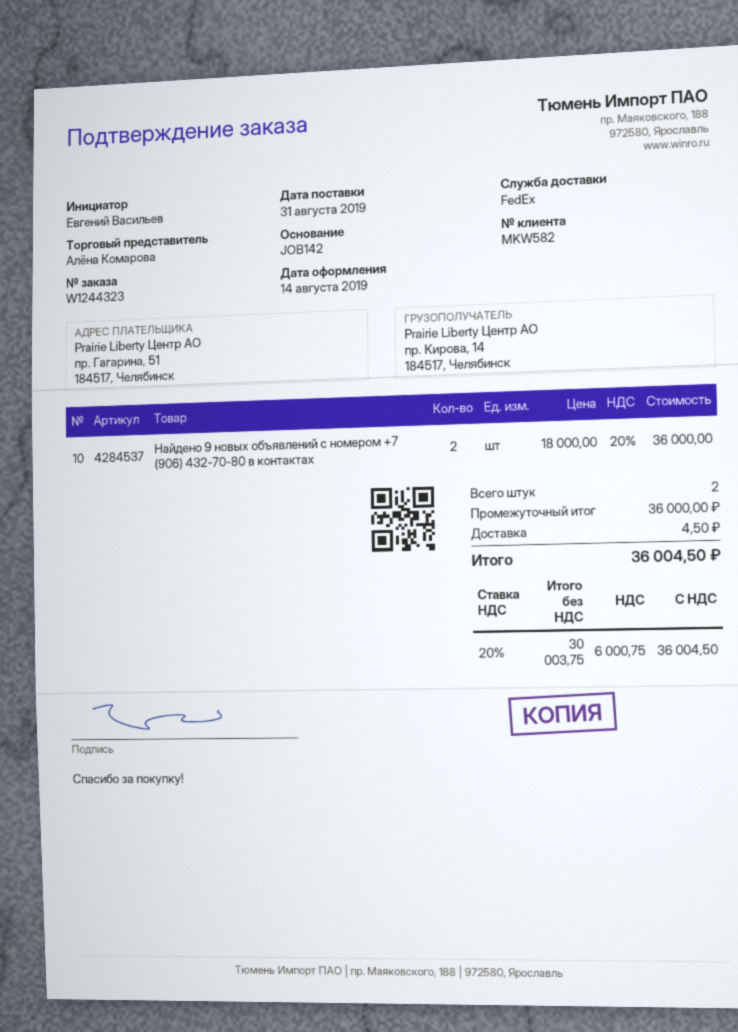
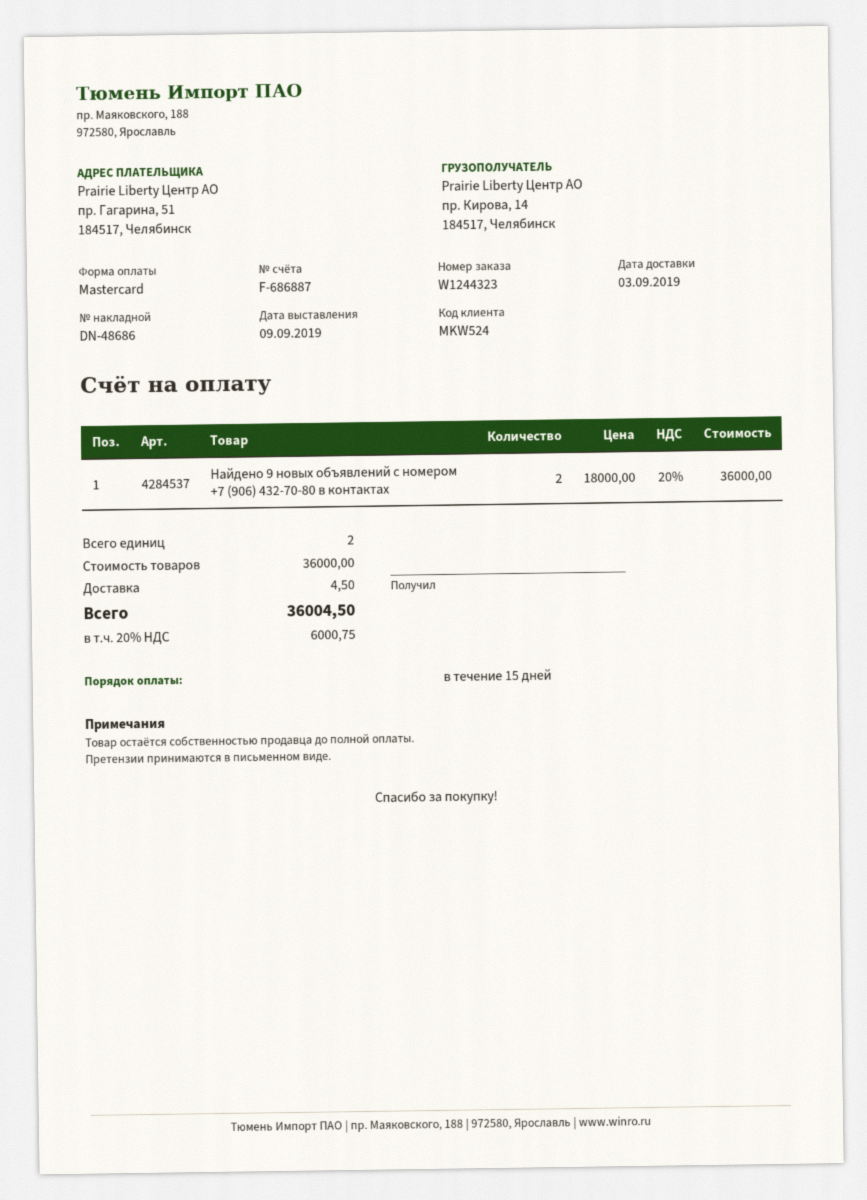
delivery date: 2019-08-31 -> 2019-09-03
customer number: MKW582 -> MKW524

